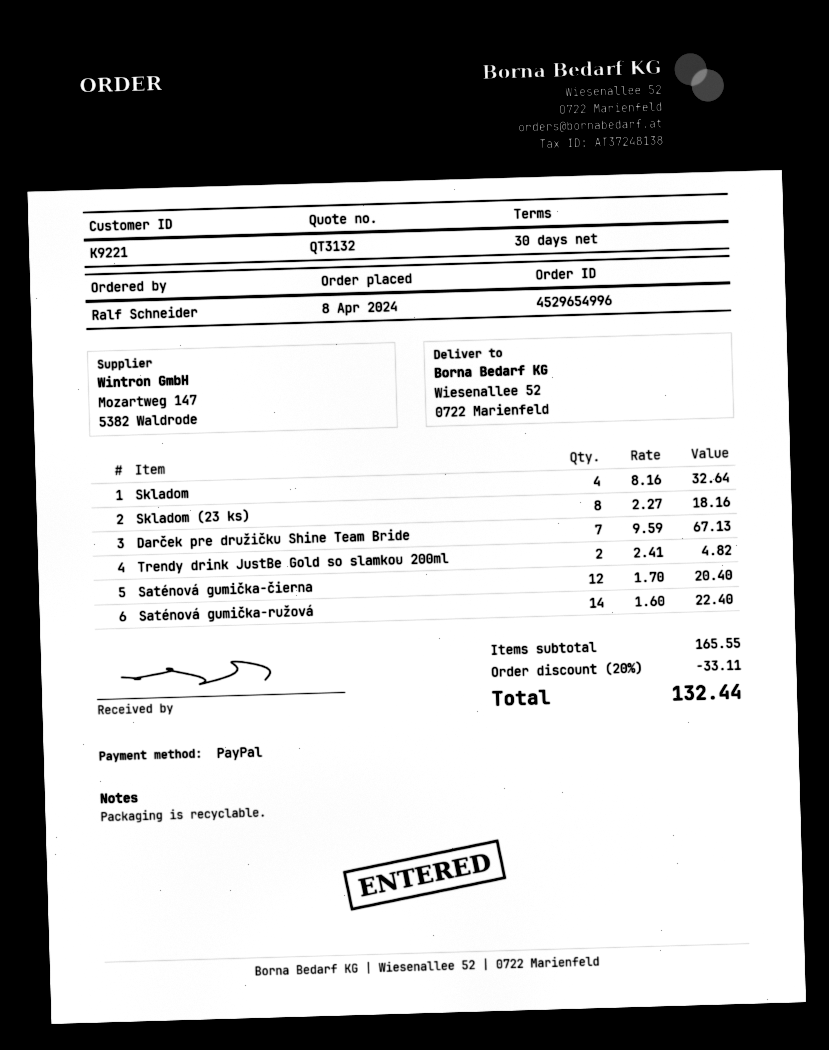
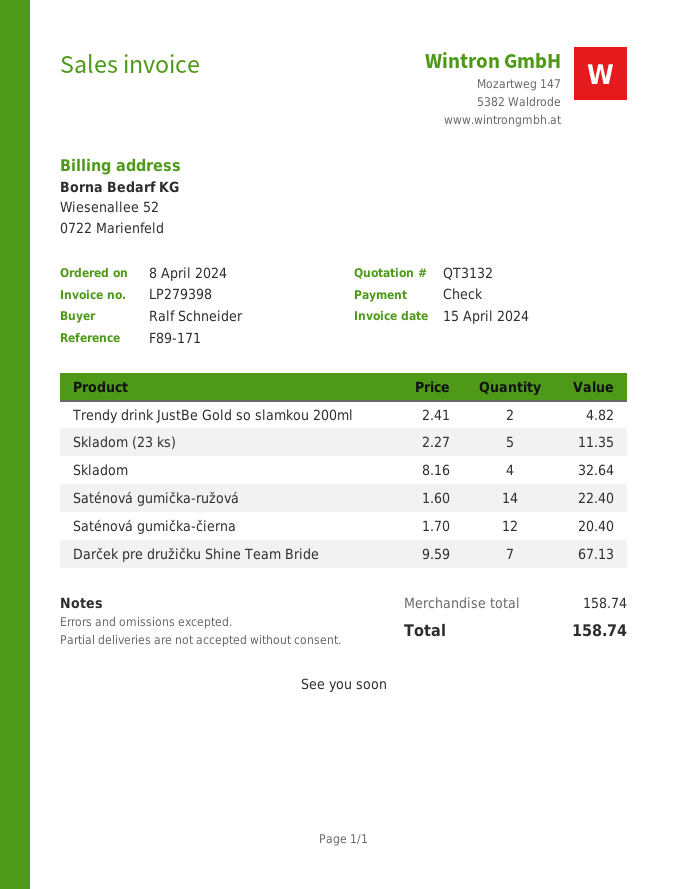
payment method: PayPal -> cheque
Skladom (23 ks): 8 x 2.27 = 18.16 -> 5 x 2.27 = 11.35
subtotal: 165.55 -> 158.74
discount: 20% = 33.11 -> none
total: 132.44 -> 158.74

